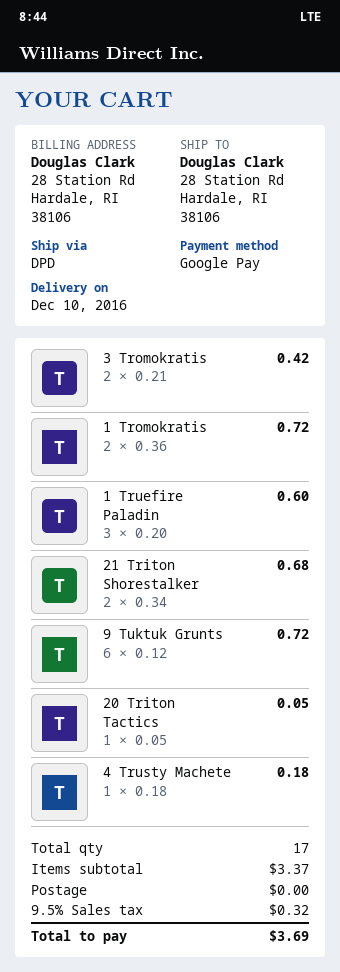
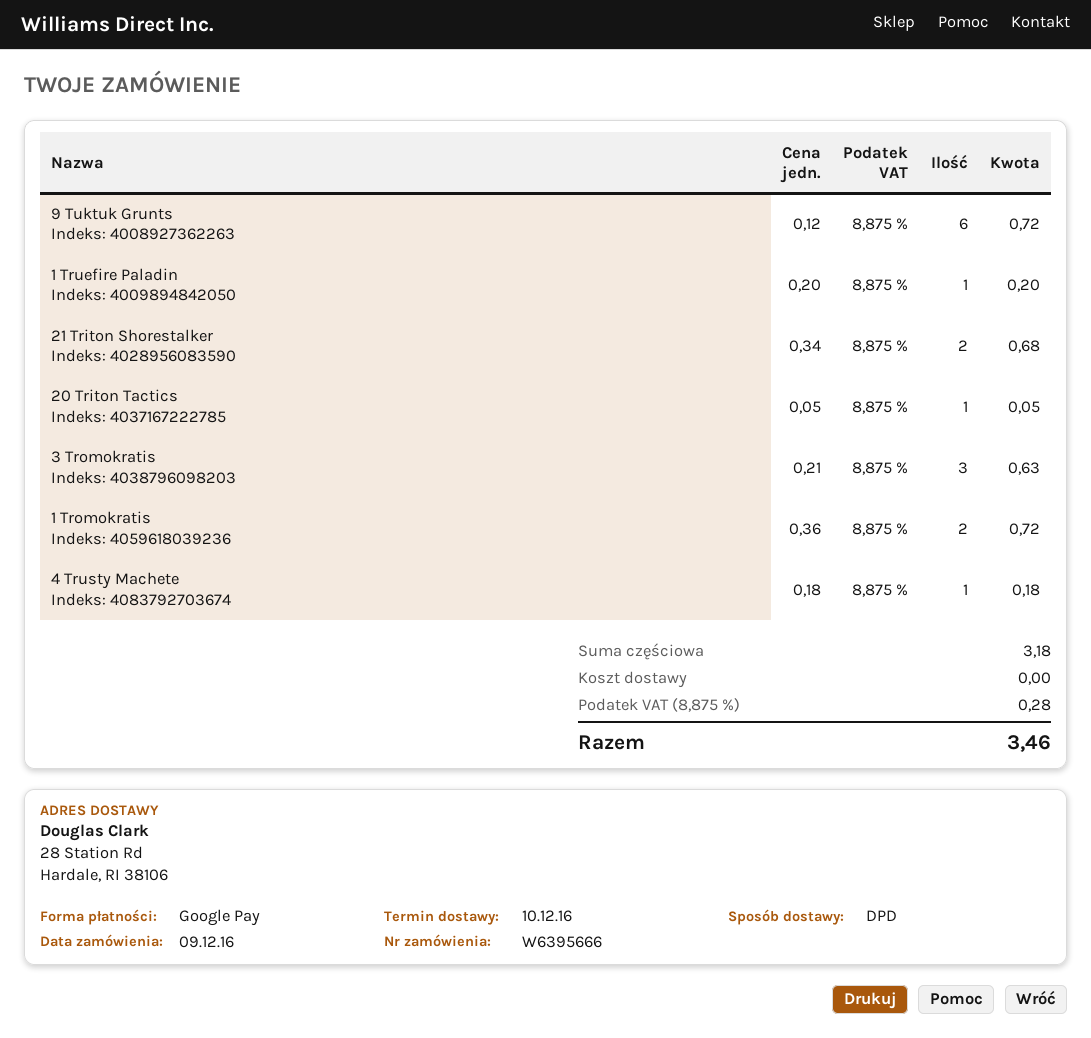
3 Tromokratis: 2 x 0.21 = 0.42 -> 3 x 0.21 = 0.63
1 Truefire Paladin: 3 x 0.20 = 0.60 -> 1 x 0.20 = 0.20
subtotal: 3.37 -> 3.18
tax: 9.5% = 0.32 -> 8.875% = 0.28
total: 3.69 -> 3.46

